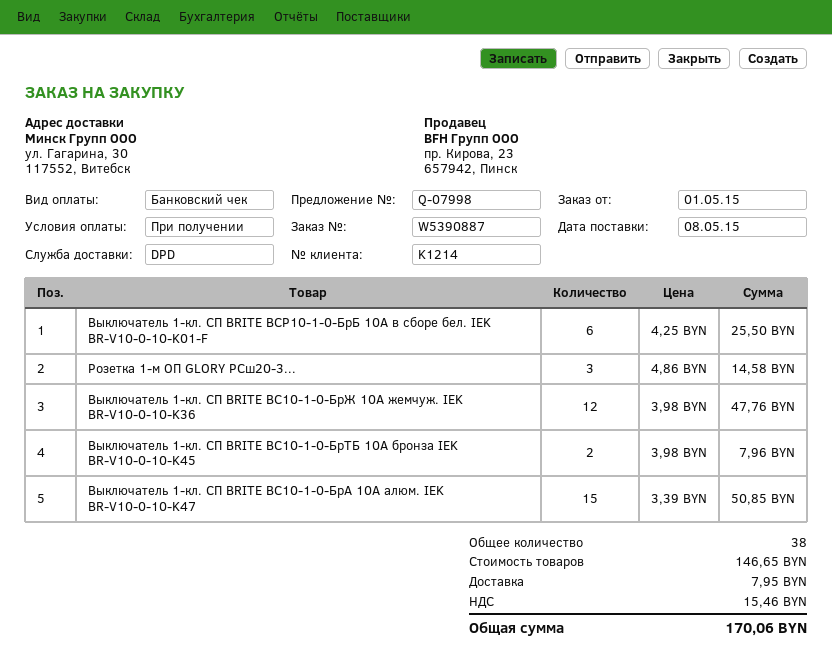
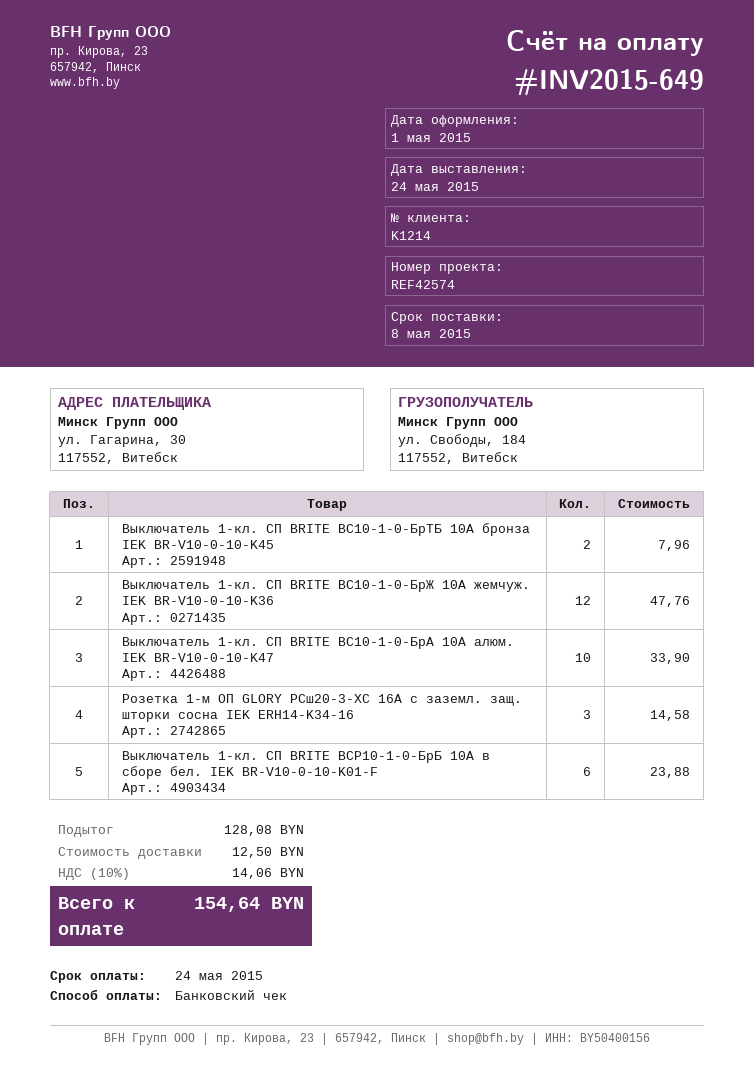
ship to: ул. Гагарина, 30, 117552, Витебск -> ул. Свободы, 184, 117552, Витебск
Выключатель 1-кл. СП BRITE ВСР10-1-0-БрБ 10А в сборе бел. IEK BR-V10-0-10-K01-F: 6 for 25.50 -> 6 for 23.88
Выключатель 1-кл. СП BRITE ВС10-1-0-БрА 10А алюм. IEK BR-V10-0-10-K47: 15 for 50.85 -> 10 for 33.90
subtotal: 146.65 -> 128.08
shipping: 7.95 -> 12.50
tax: 15.46 -> 14.06
total: 170.06 -> 154.64

